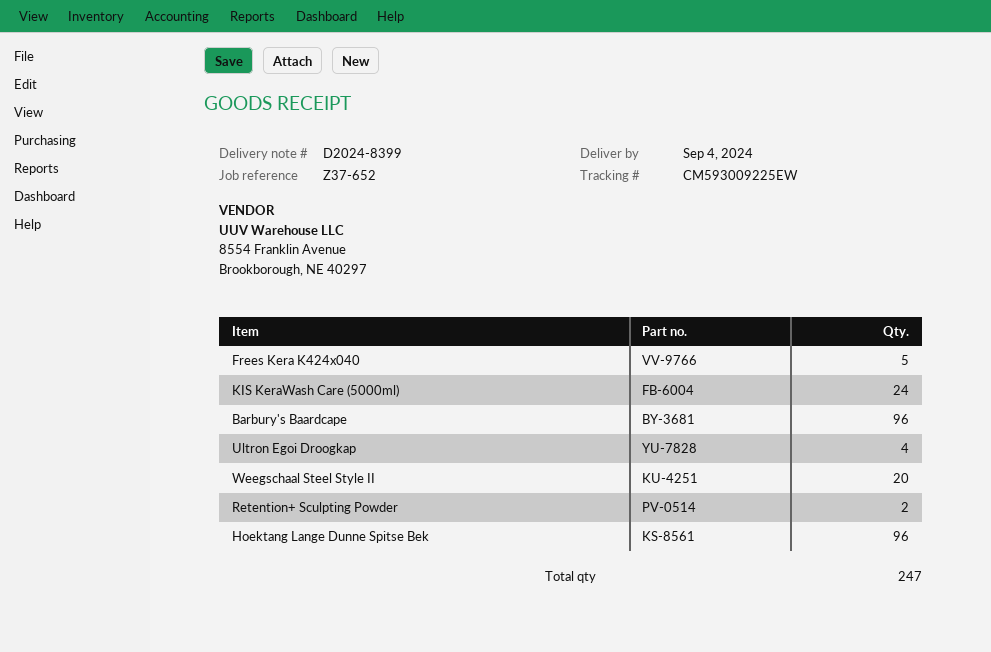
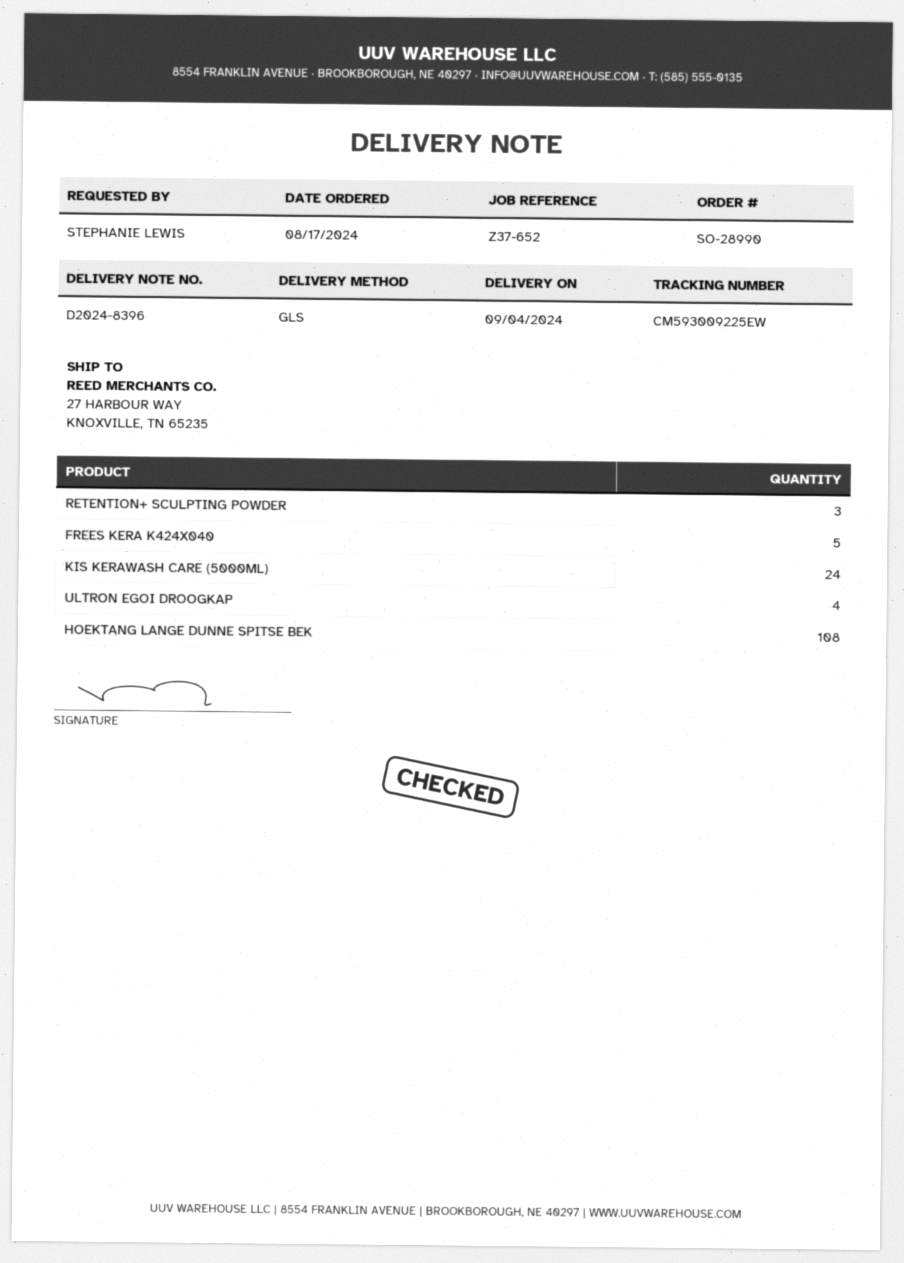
delivery note number: D2024-8399 -> D2024-8396
Barbury's Baardcape: 96 -> none
Weegschaal Steel Style II: 20 -> none
Retention+ Sculpting Powder: 2 -> 3
Hoektang Lange Dunne Spitse Bek: 96 -> 108

